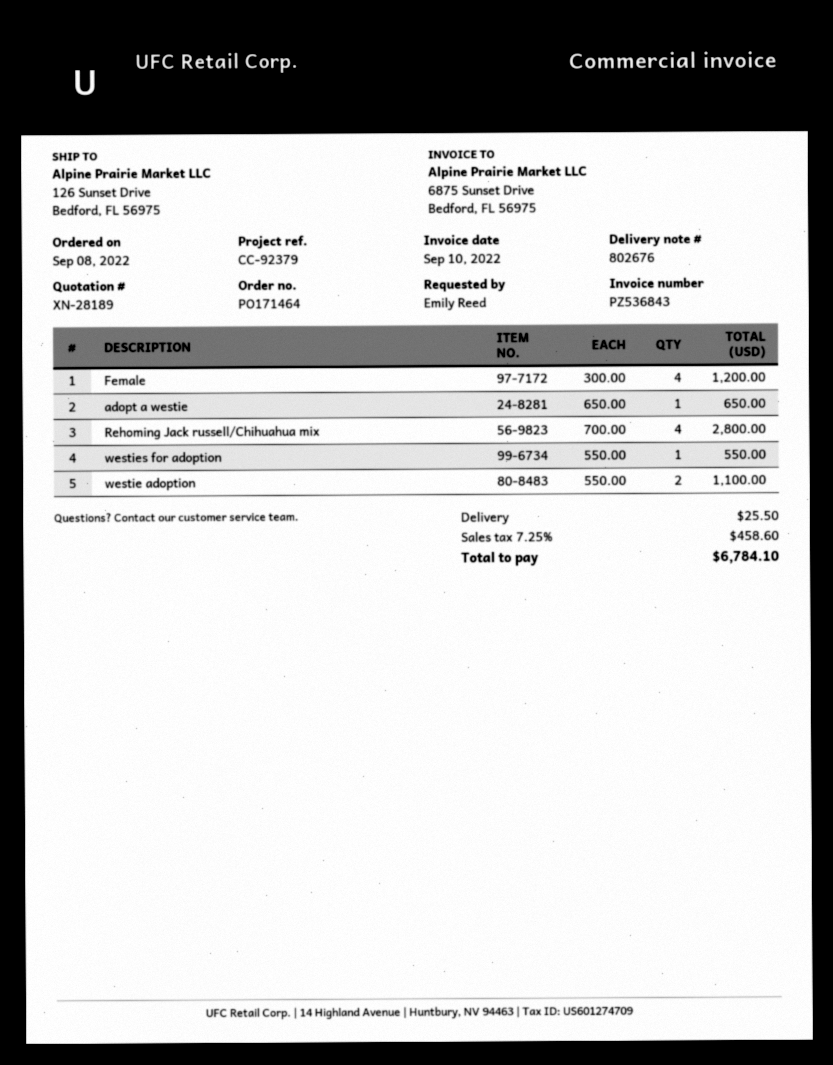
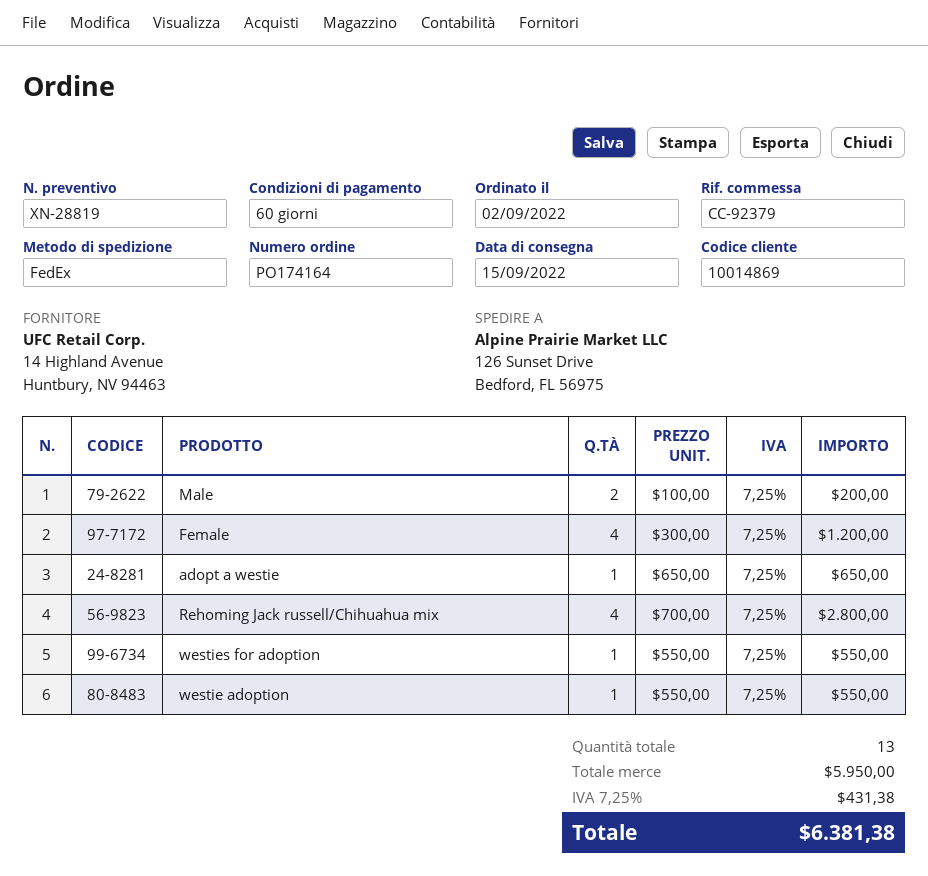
quote number: XN-28189 -> XN-28819
order number: PO171464 -> PO174164
order date: 2022-09-08 -> 2022-09-02
westie adoption: 2 x 550.00 = 1100.00 -> 1 x 550.00 = 550.00
Male: none -> 2 x 100.00 = 200.00
shipping: 25.50 -> none
tax: 7.25% = 458.60 -> 7.25% = 431.38
total: 6784.10 -> 6381.38

